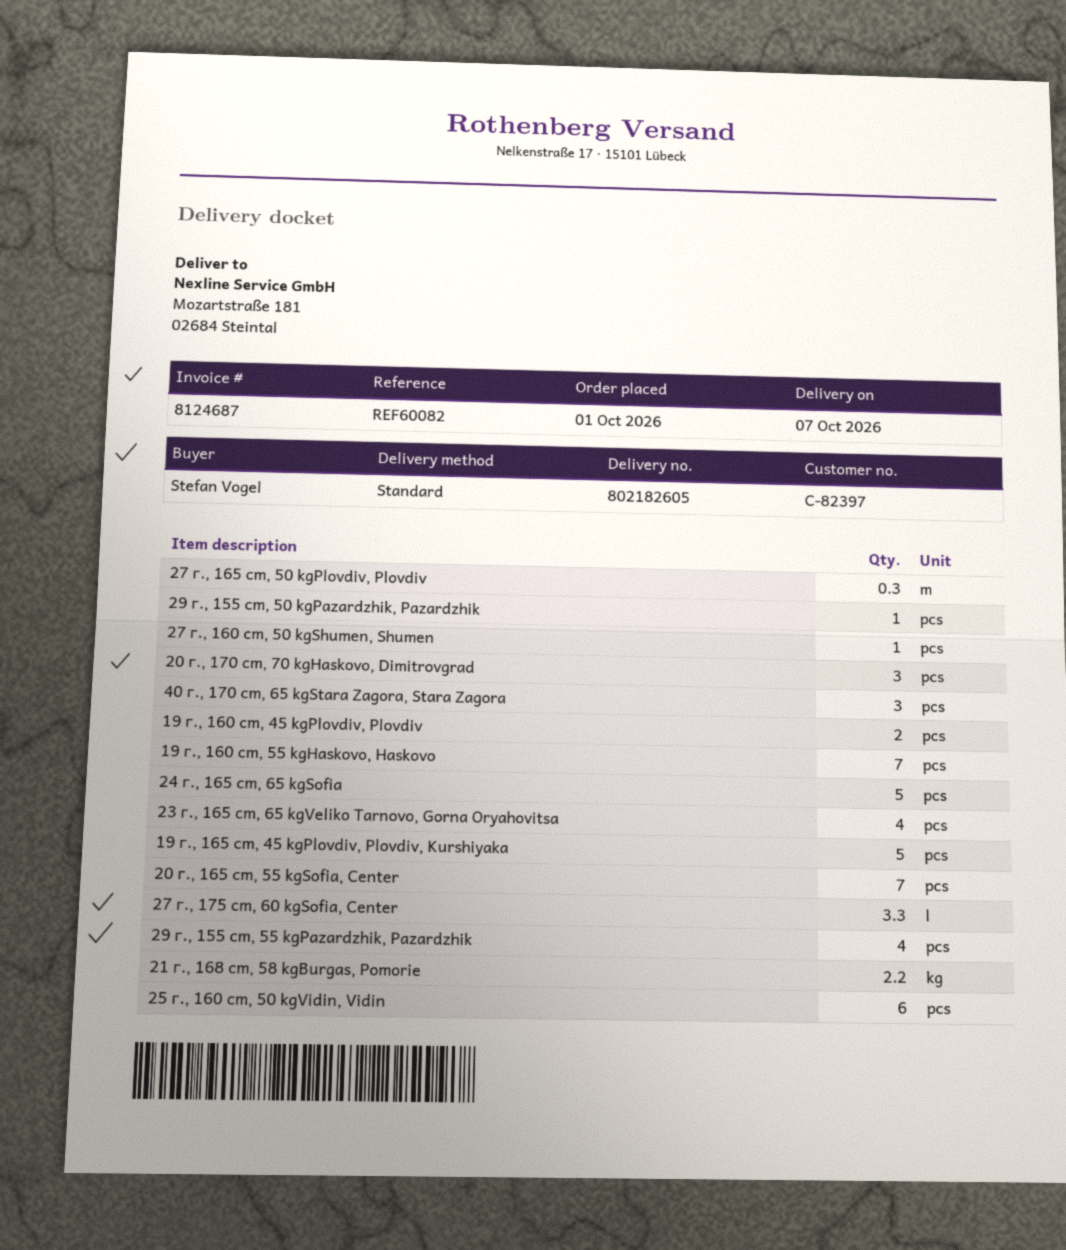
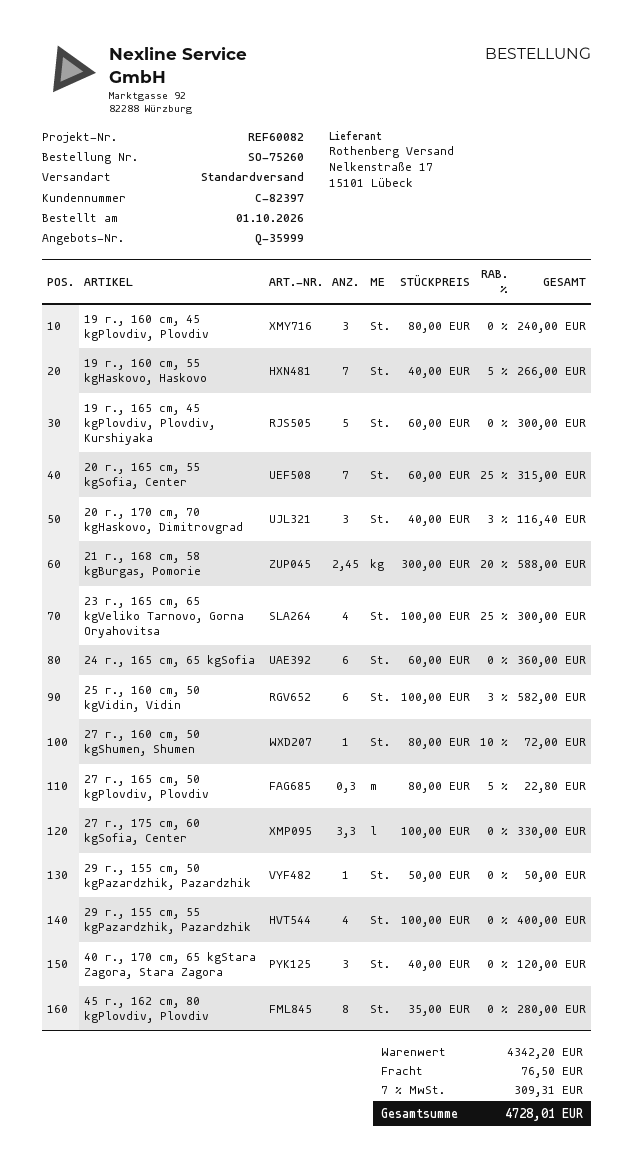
19 г., 160 cm, 45 kgPlovdiv, Plovdiv: 2 -> 3
24 г., 165 cm, 65 kgSofia: 5 -> 6
21 г., 168 cm, 58 kgBurgas, Pomorie: 2.2 -> 2.45
45 г., 162 cm, 80 kgPlovdiv, Plovdiv: none -> 8

